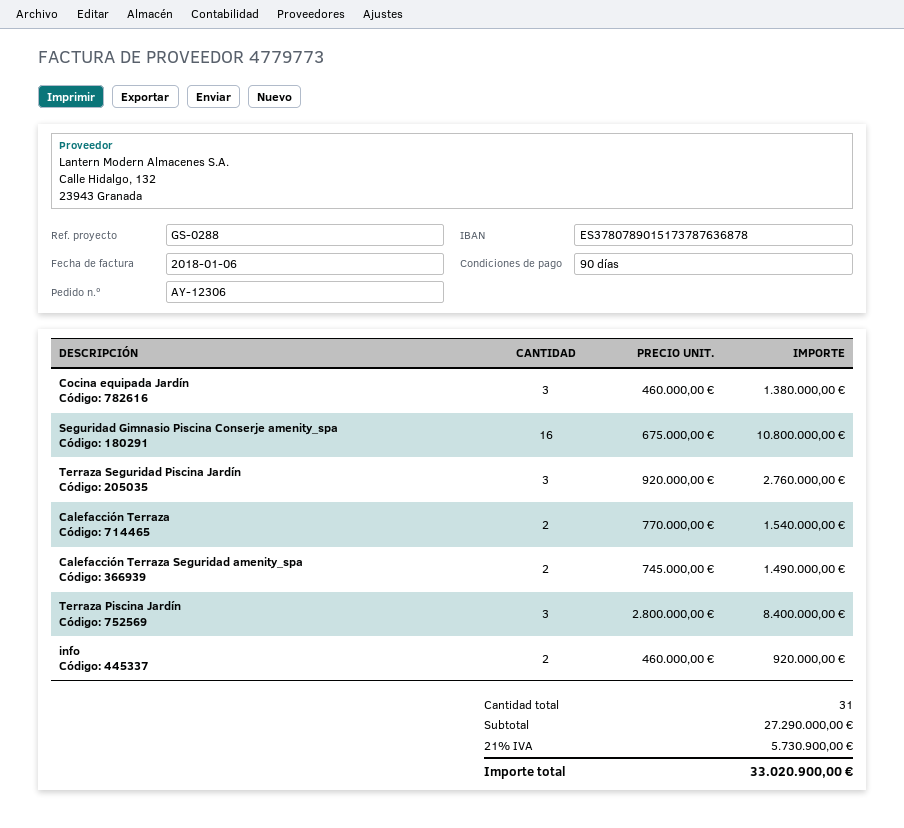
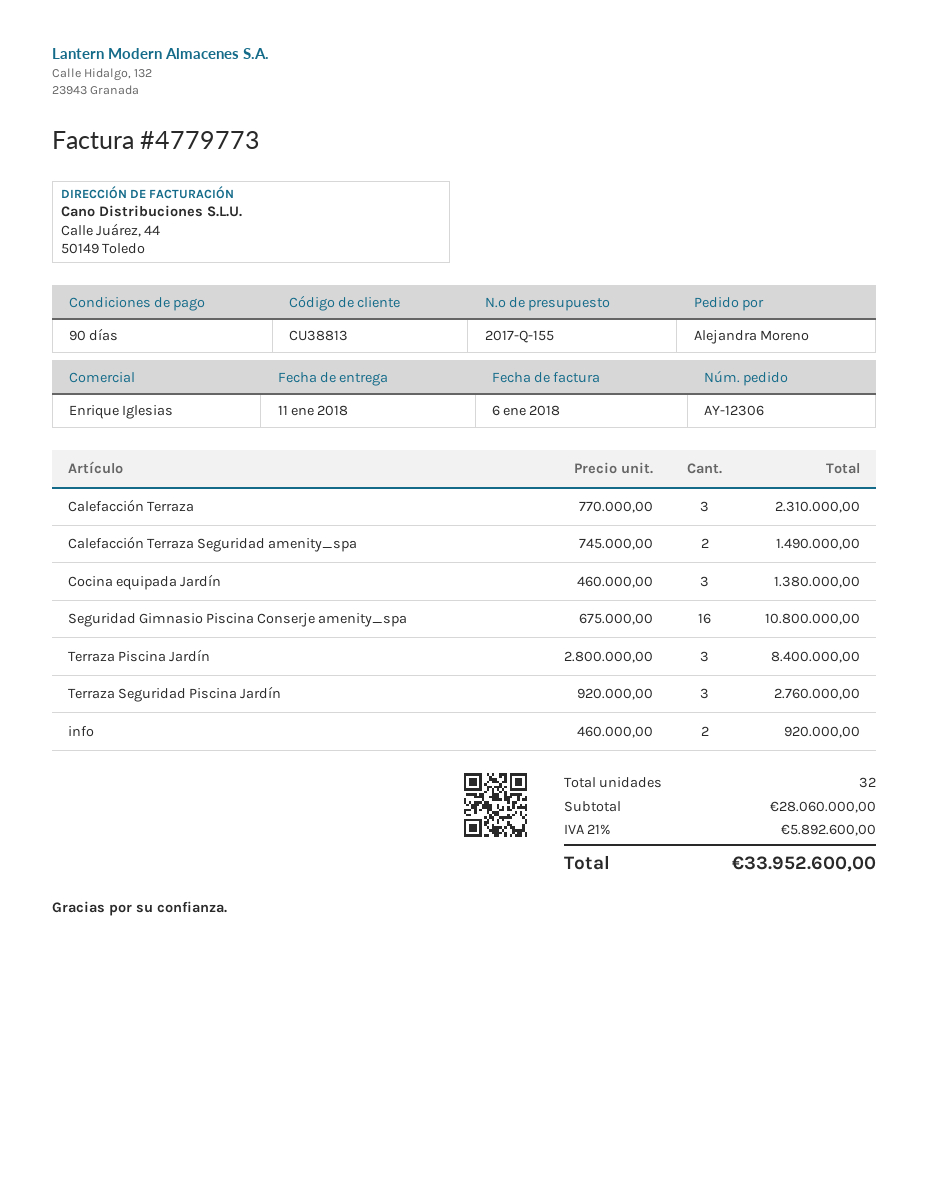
Calefacción Terraza: 2 x 770000.00 = 1540000.00 -> 3 x 770000.00 = 2310000.00
total quantity: 31 -> 32
subtotal: 27290000.00 -> 28060000.00
tax: 21% = 5730900.00 -> 21% = 5892600.00
total: 33020900.00 -> 33952600.00

